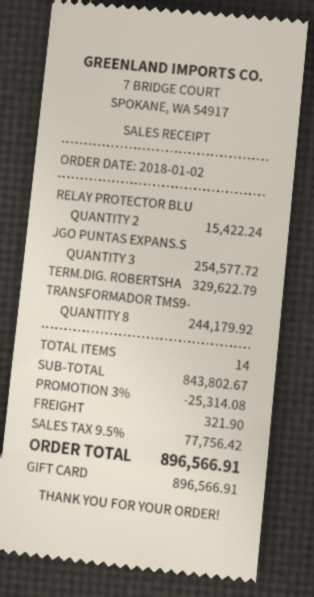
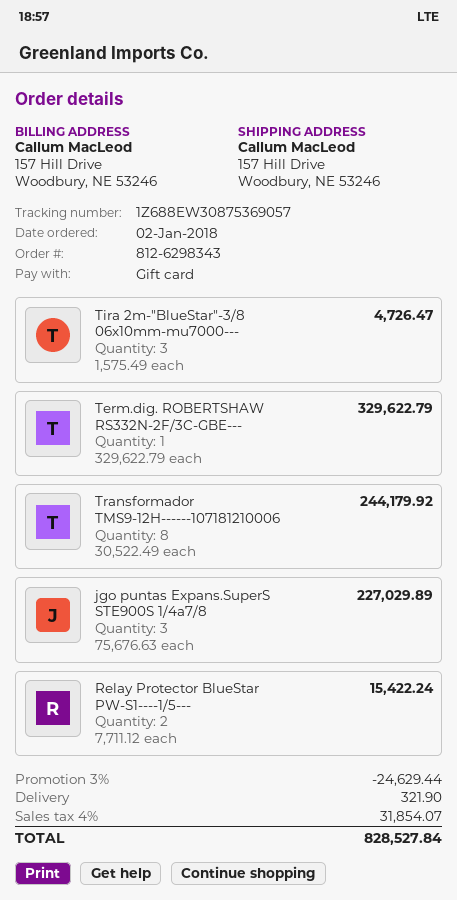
JGO PUNTAS EXPANS.S: 3 for 254577.72 -> 3 for 227029.89
Tira 2m-"BlueStar"-3/8 06x10mm-mu7000---: none -> 3 for 4726.47
discount: 3% = 25314.08 -> 3% = 24629.44
tax: 9.5% = 77756.42 -> 4% = 31854.07
total: 896566.91 -> 828527.84

